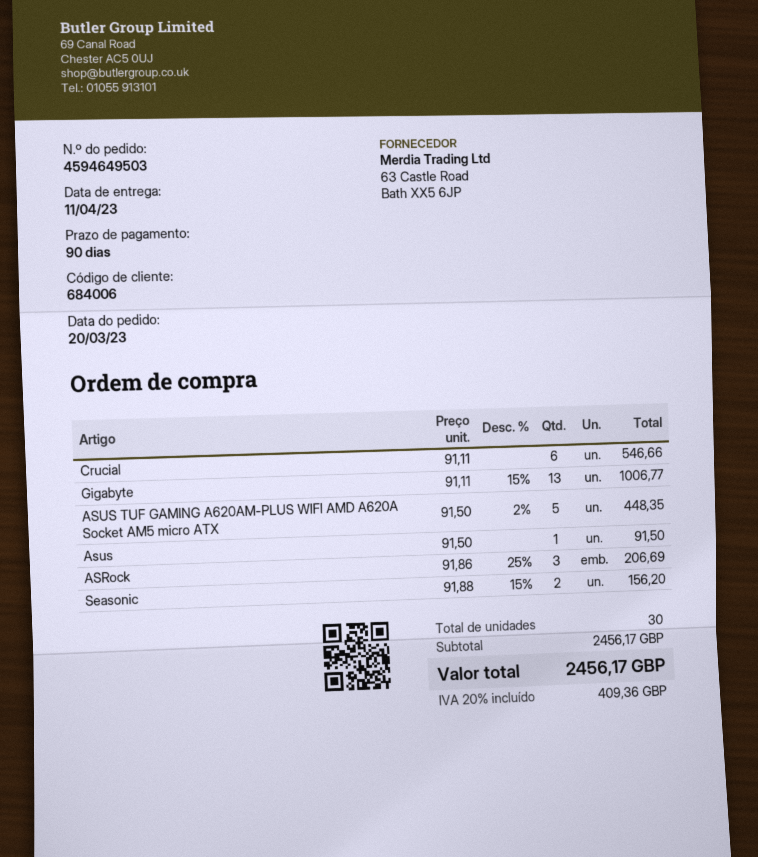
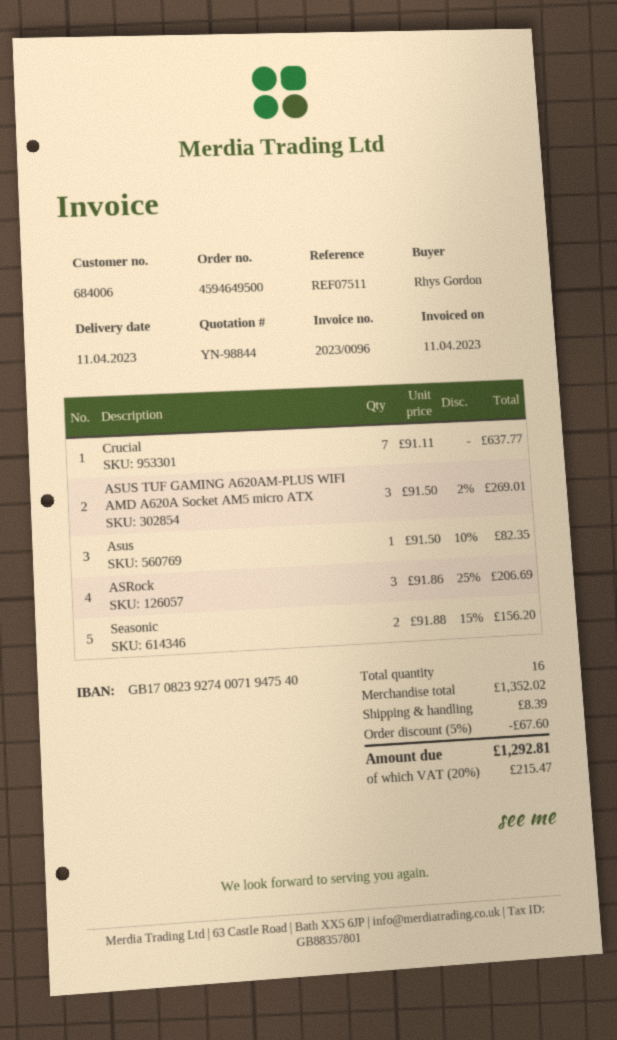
order number: 4594649503 -> 4594649500
Crucial: 6 x 91.11 = 546.66 -> 7 x 91.11 = 637.77
Gigabyte: 13 x 91.11 - 15% = 1006.77 -> none
ASUS TUF GAMING A620AM-PLUS WIFI AMD A620A Socket AM5 micro ATX: 5 x 91.50 - 2% = 448.35 -> 3 x 91.50 - 2% = 269.01
Asus: 1 x 91.50 = 91.50 -> 1 x 91.50 - 10% = 82.35
total quantity: 30 -> 16
subtotal: 2456.17 -> 1352.02
discount: none -> 5% = 67.60
shipping: none -> 8.39
tax: 20% = 409.36 -> 20% = 215.47
total: 2456.17 -> 1292.81

